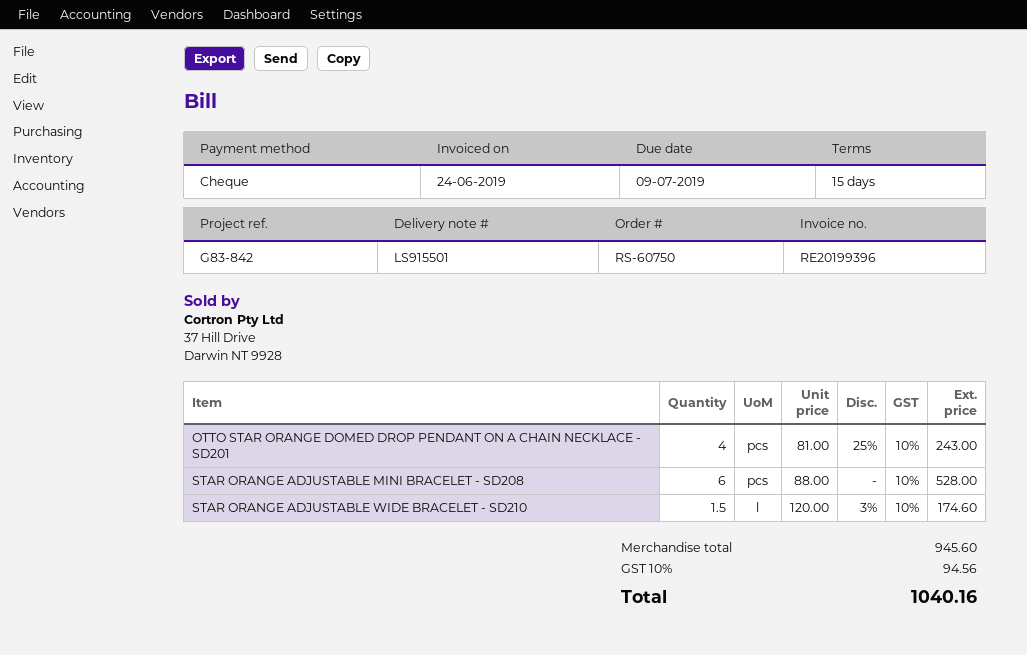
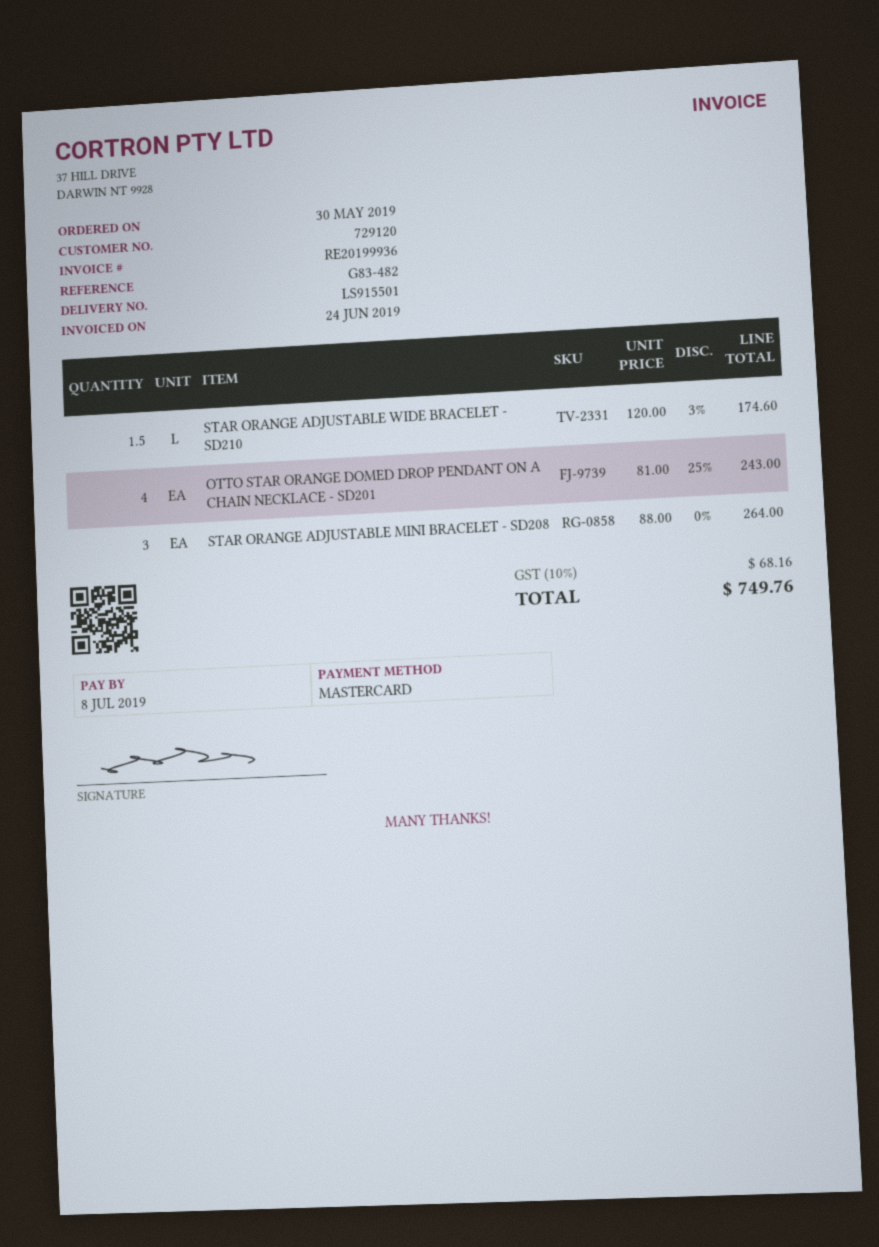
invoice number: RE20199396 -> RE20199936
due date: 2019-07-09 -> 2019-07-08
reference: G83-842 -> G83-482
payment method: cheque -> Mastercard
STAR ORANGE ADJUSTABLE MINI BRACELET - SD208: 6 x 88.00 = 528.00 -> 3 x 88.00 = 264.00
tax: 10% = 94.56 -> 10% = 68.16
total: 1040.16 -> 749.76

